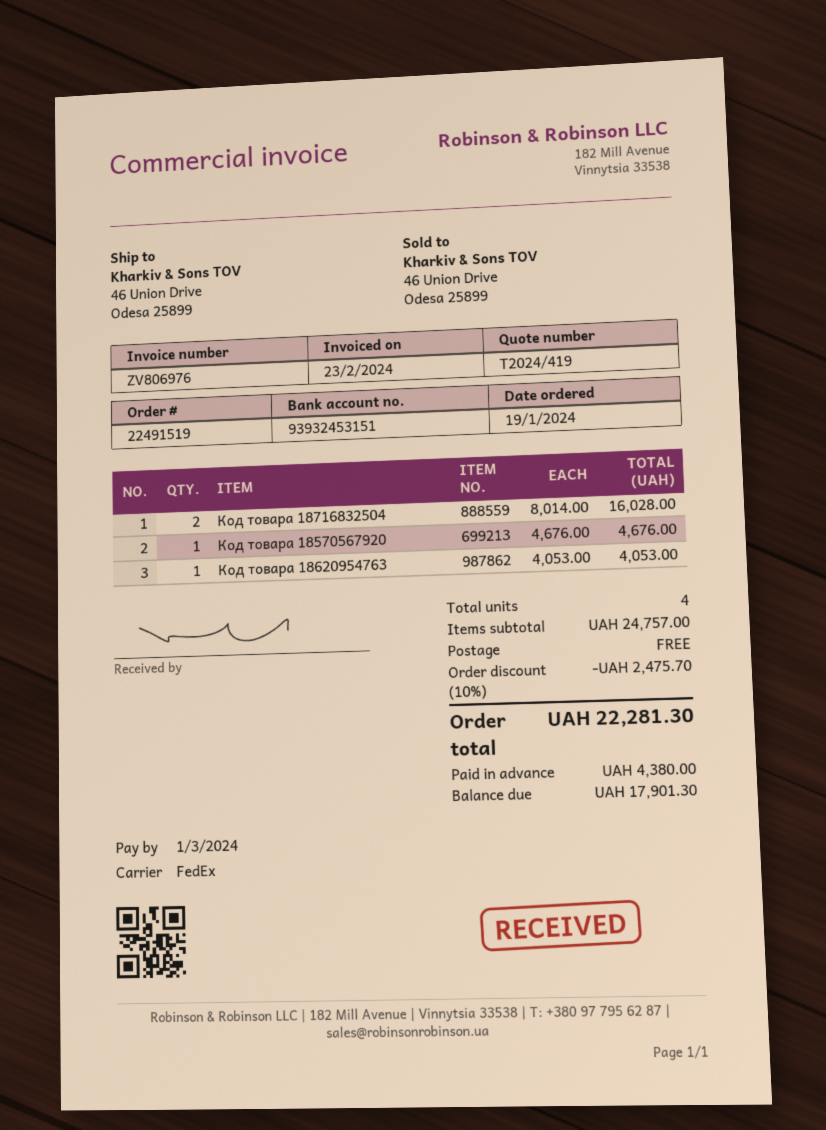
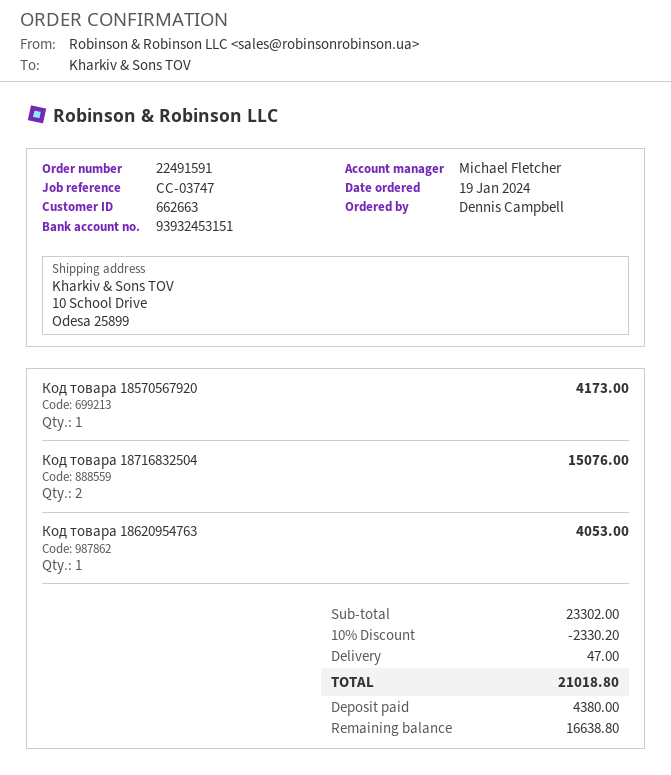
order number: 22491519 -> 22491591
ship to: 46 Union Drive, Odesa 25899 -> 10 School Drive, Odesa 25899
Код товара 18716832504: 2 for 16028.00 -> 2 for 15076.00
Код товара 18570567920: 1 for 4676.00 -> 1 for 4173.00
subtotal: 24757.00 -> 23302.00
discount: 10% = 2475.70 -> 10% = 2330.20
shipping: 0.00 -> 47.00
total: 22281.30 -> 21018.80
balance: 17901.30 -> 16638.80

